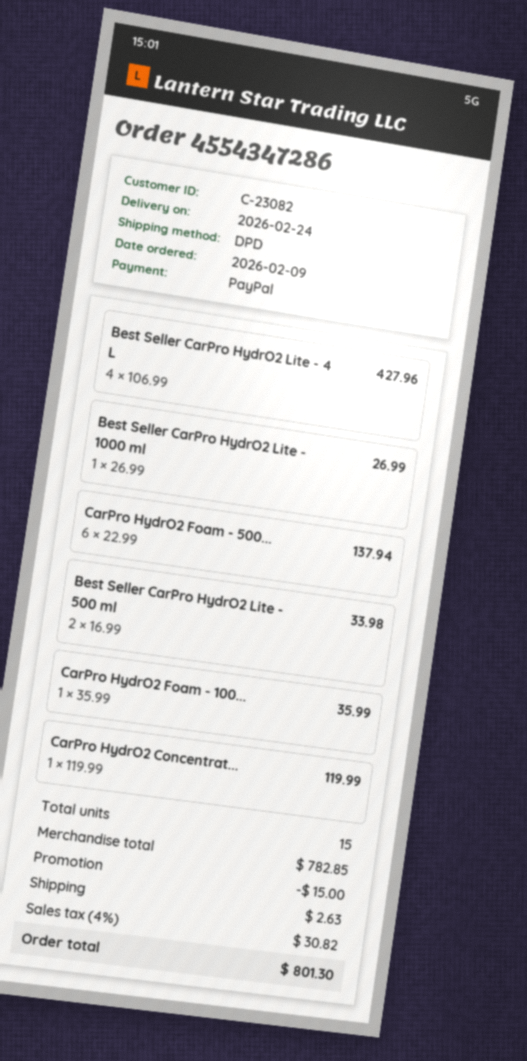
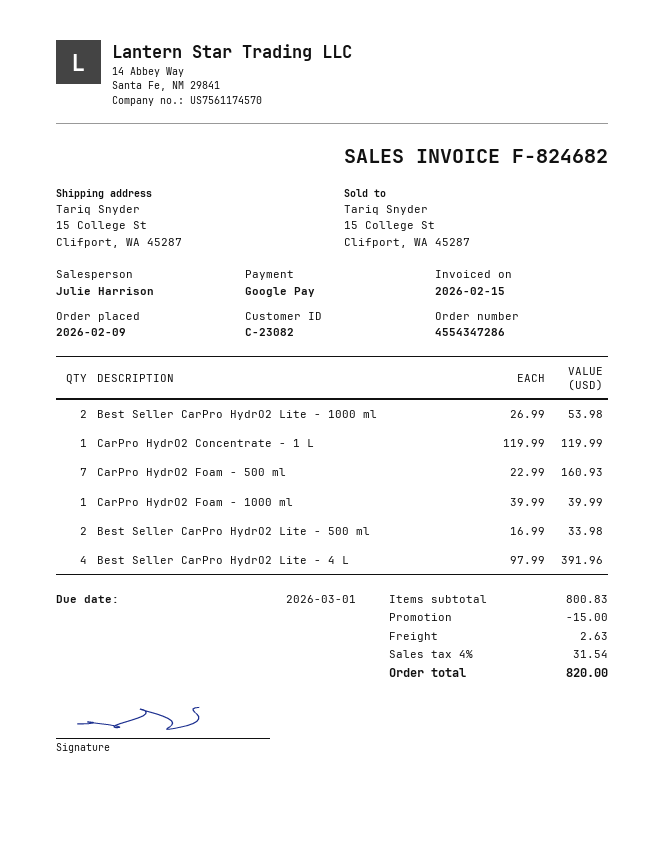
payment method: PayPal -> Google Pay
Best Seller CarPro HydrO2 Lite - 4 L: 4 x 106.99 = 427.96 -> 4 x 97.99 = 391.96
Best Seller CarPro HydrO2 Lite - 1000 ml: 1 x 26.99 = 26.99 -> 2 x 26.99 = 53.98
CarPro HydrO2 Foam - 500...: 6 x 22.99 = 137.94 -> 7 x 22.99 = 160.93
CarPro HydrO2 Foam - 100...: 1 x 35.99 = 35.99 -> 1 x 39.99 = 39.99
subtotal: 782.85 -> 800.83
tax: 4% = 30.82 -> 4% = 31.54
total: 801.30 -> 820.00

